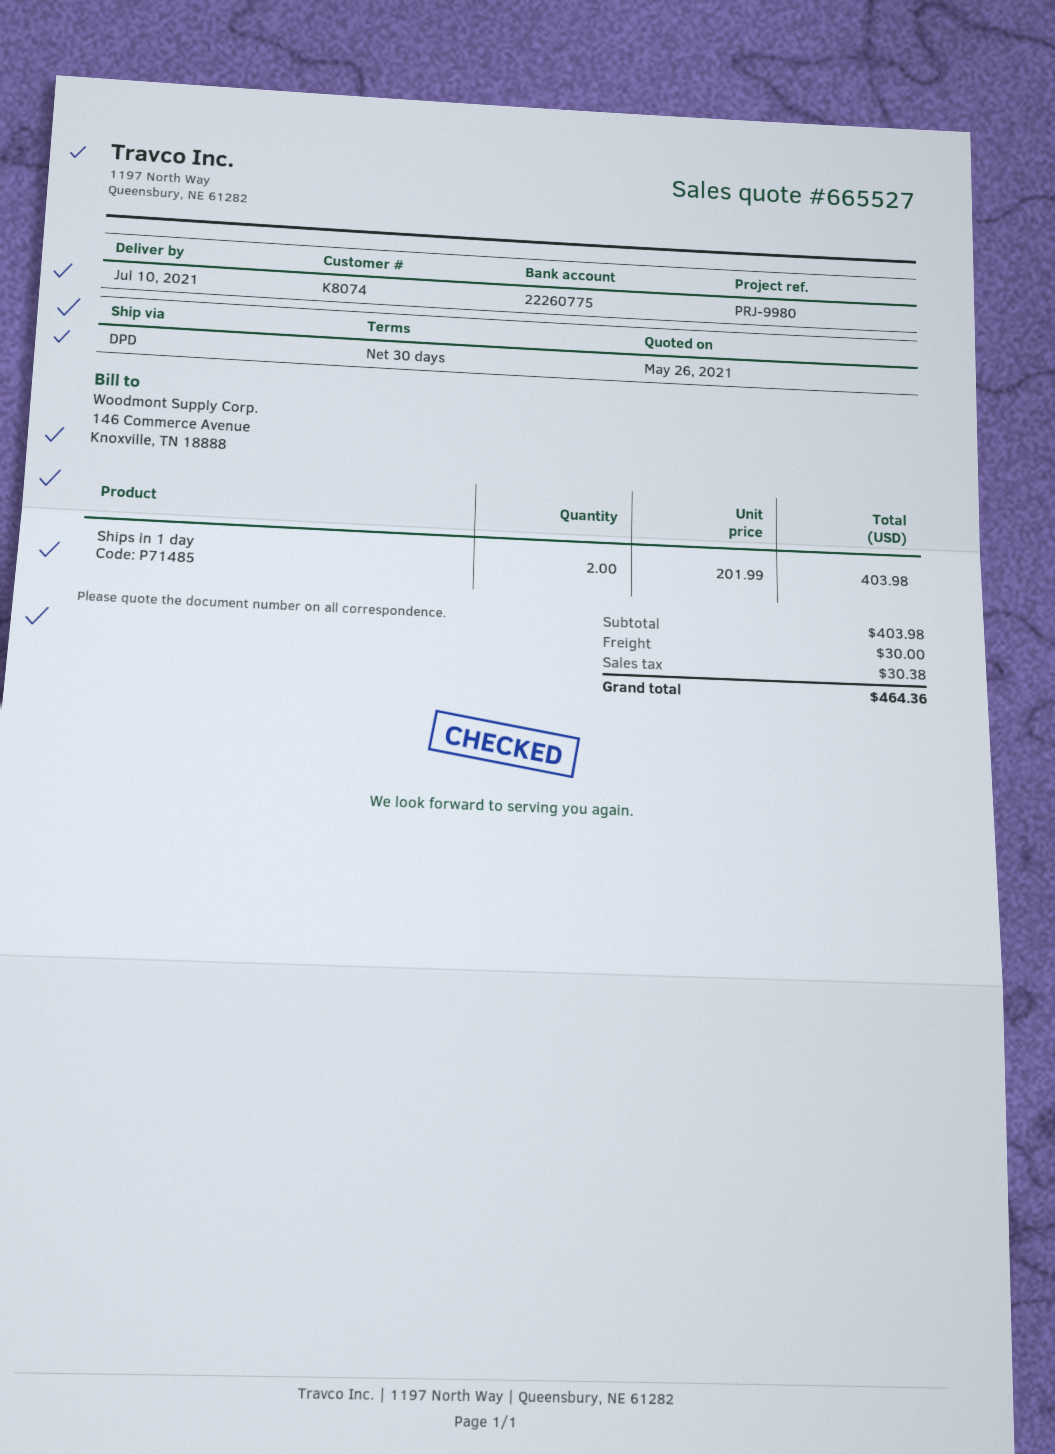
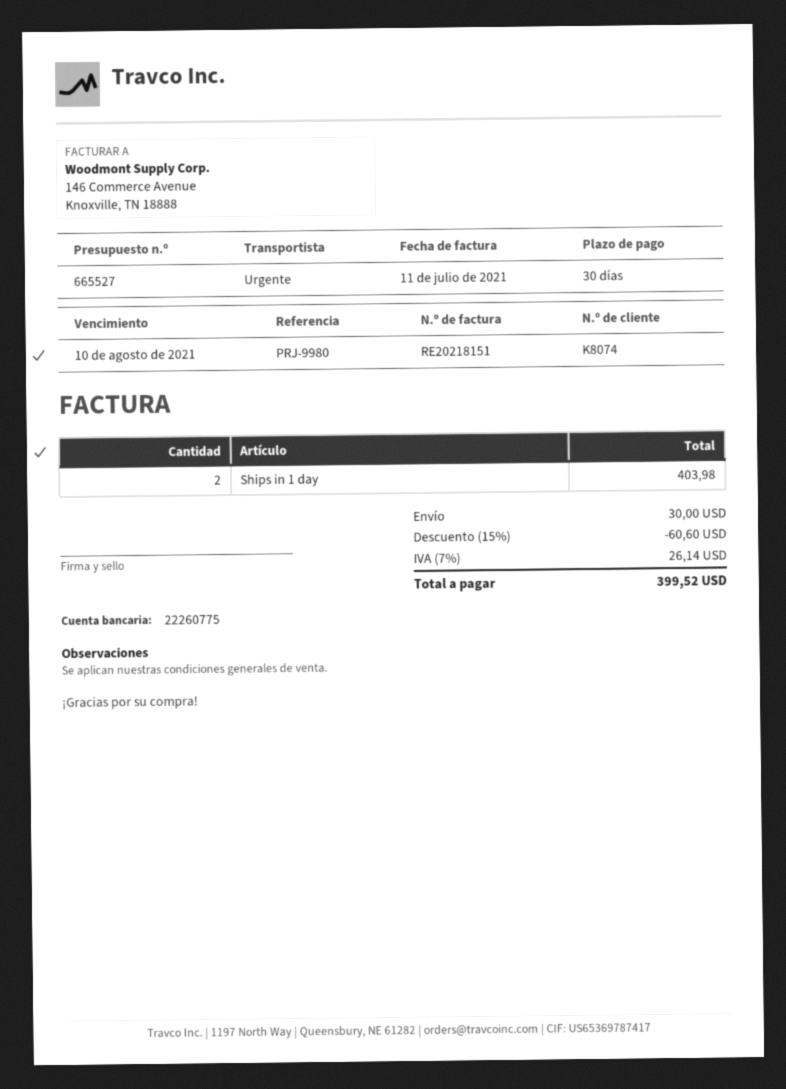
shipping method: DPD -> express
discount: none -> 15% = 60.60
tax: 30.38 -> 26.14
total: 464.36 -> 399.52

